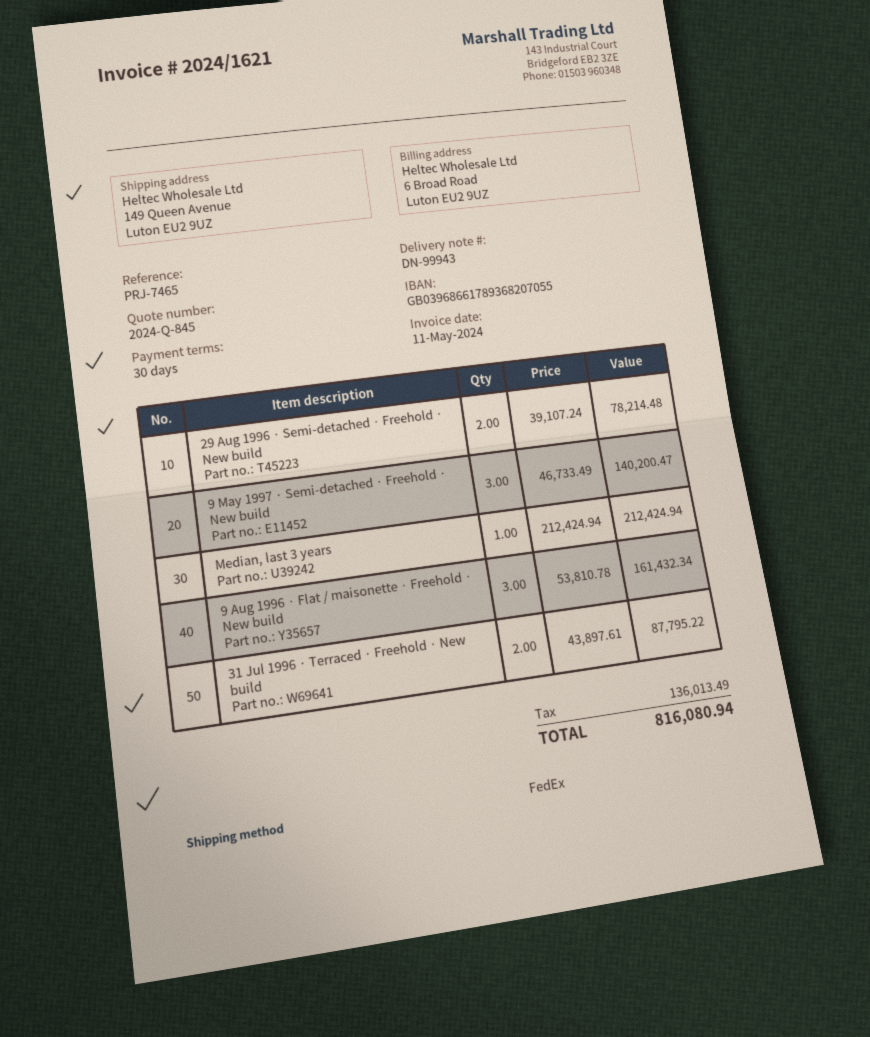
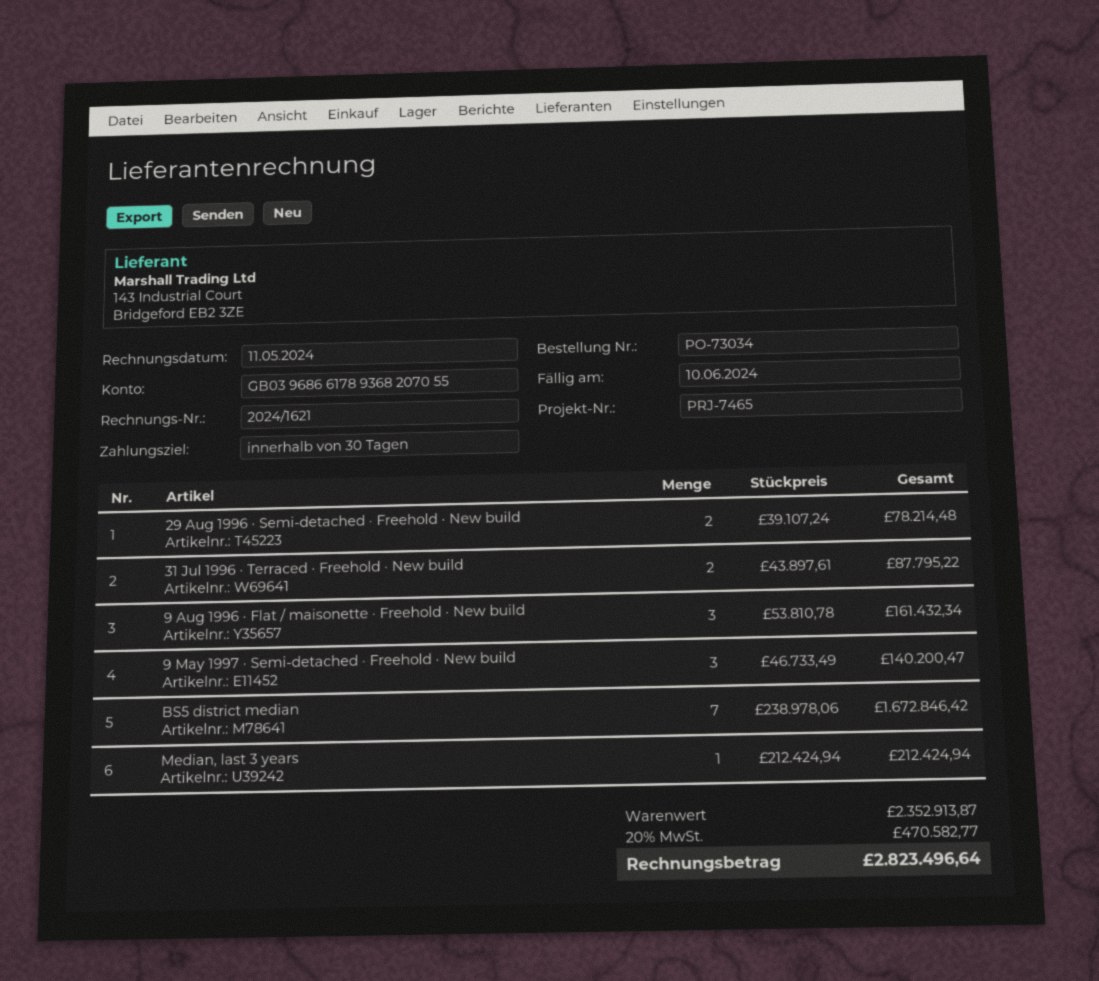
BS5 district median: none -> 7 x 238978.06 = 1672846.42
tax: 136013.49 -> 470582.77
total: 816080.94 -> 2823496.64

